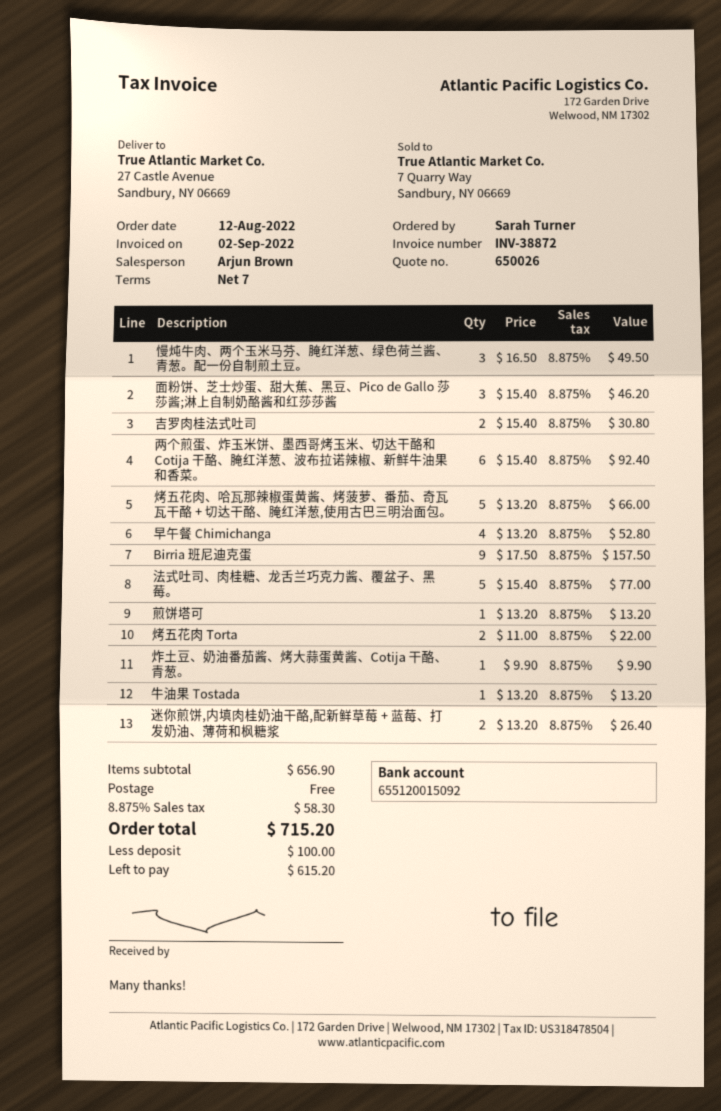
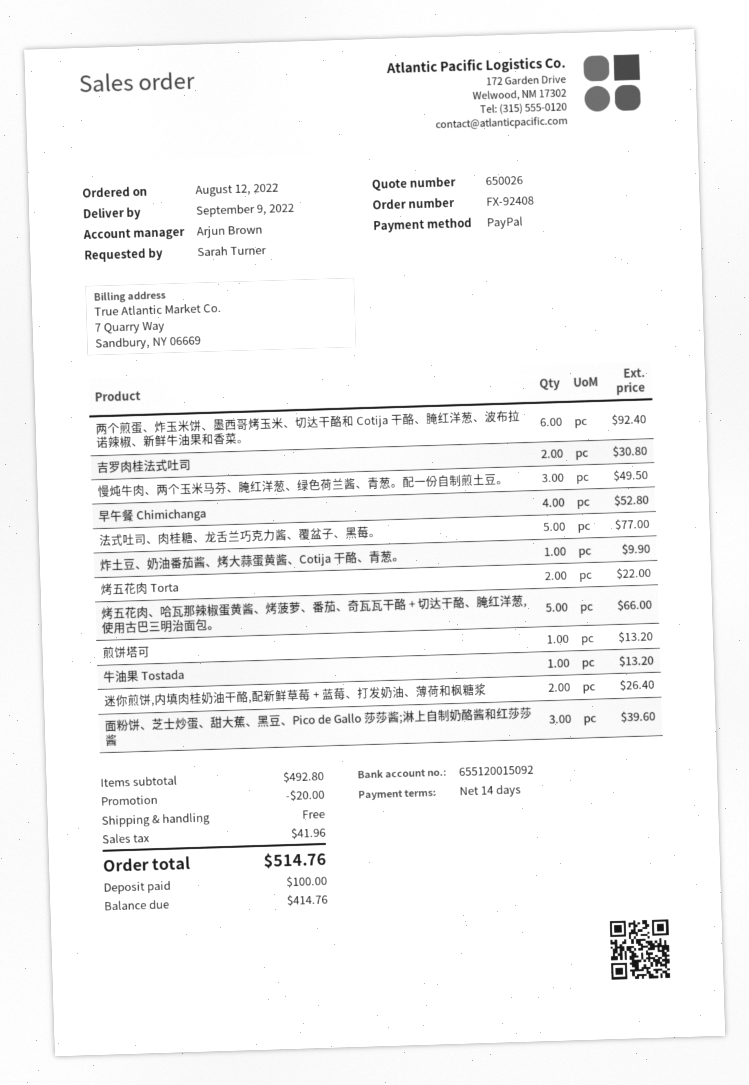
payment terms: 7 days -> 14 days
面粉饼、芝士炒蛋、甜大蕉、黑豆、Pico de Gallo 莎莎酱;淋上自制奶酪酱和红莎莎酱: 3 for 46.20 -> 3 for 39.60
Birria 班尼迪克蛋: 9 for 157.50 -> none
subtotal: 656.90 -> 492.80
discount: none -> 20.00
tax: 58.30 -> 41.96
total: 715.20 -> 514.76
balance: 615.20 -> 414.76

